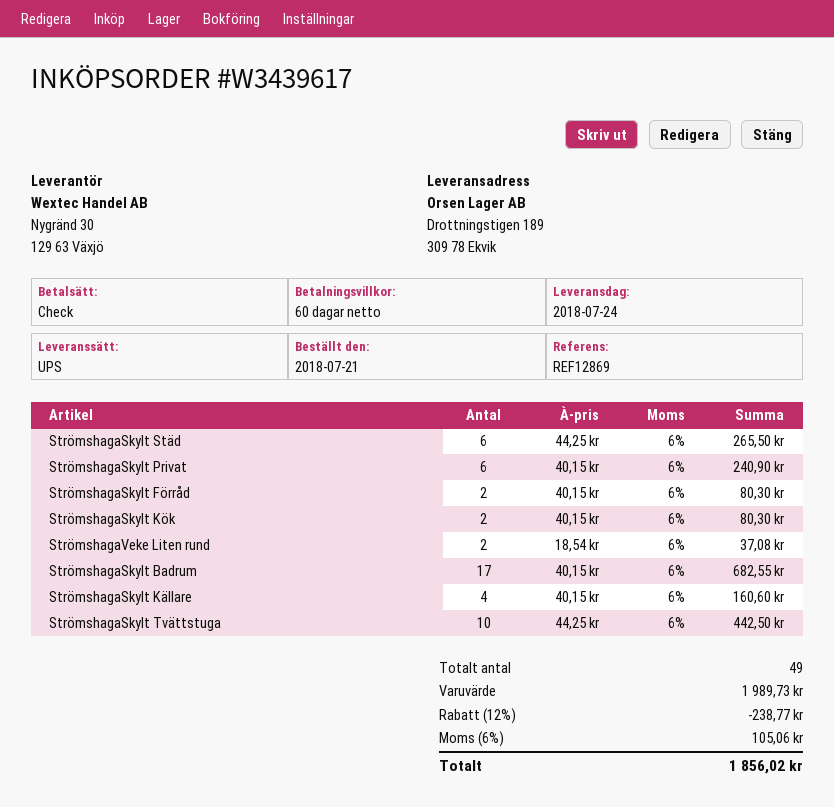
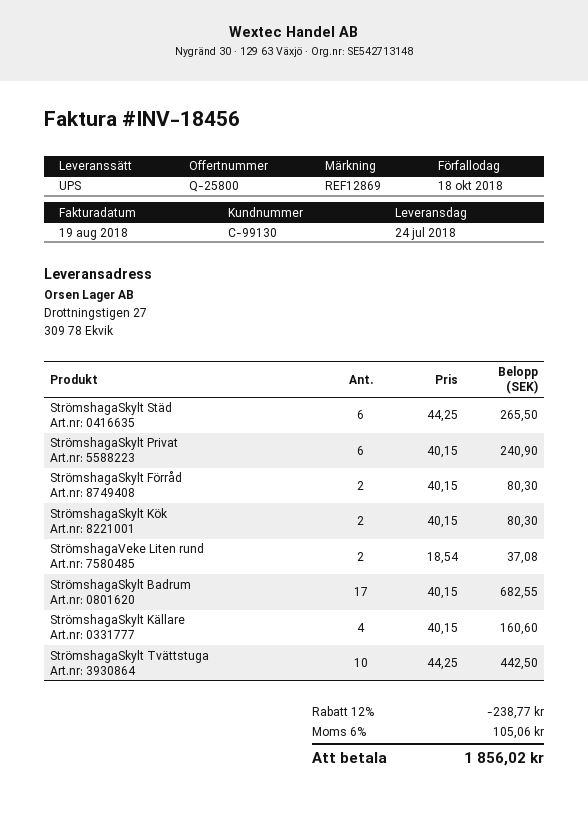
ship to: Drottningstigen 189, 309 78 Ekvik -> Drottningstigen 27, 309 78 Ekvik

